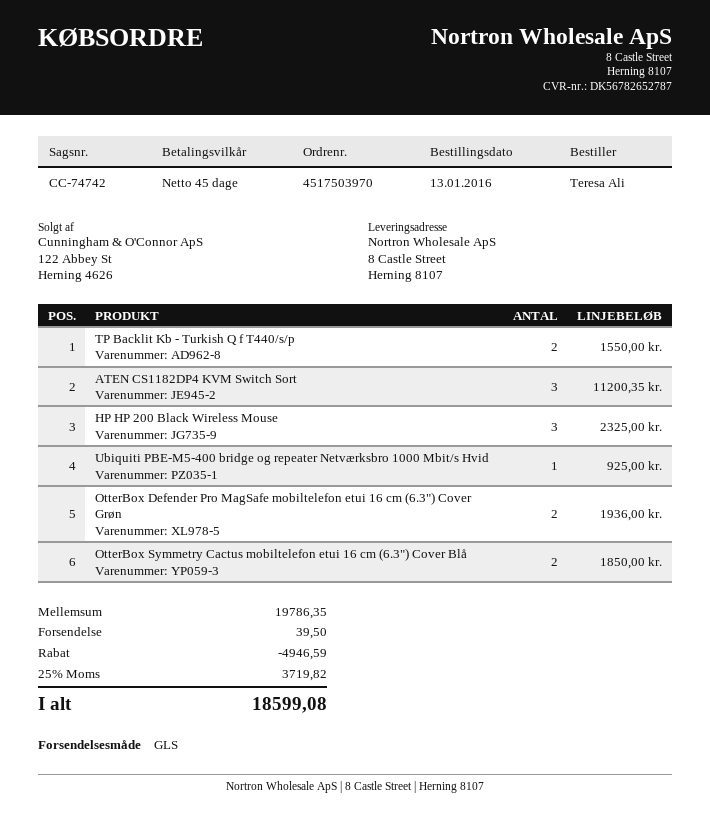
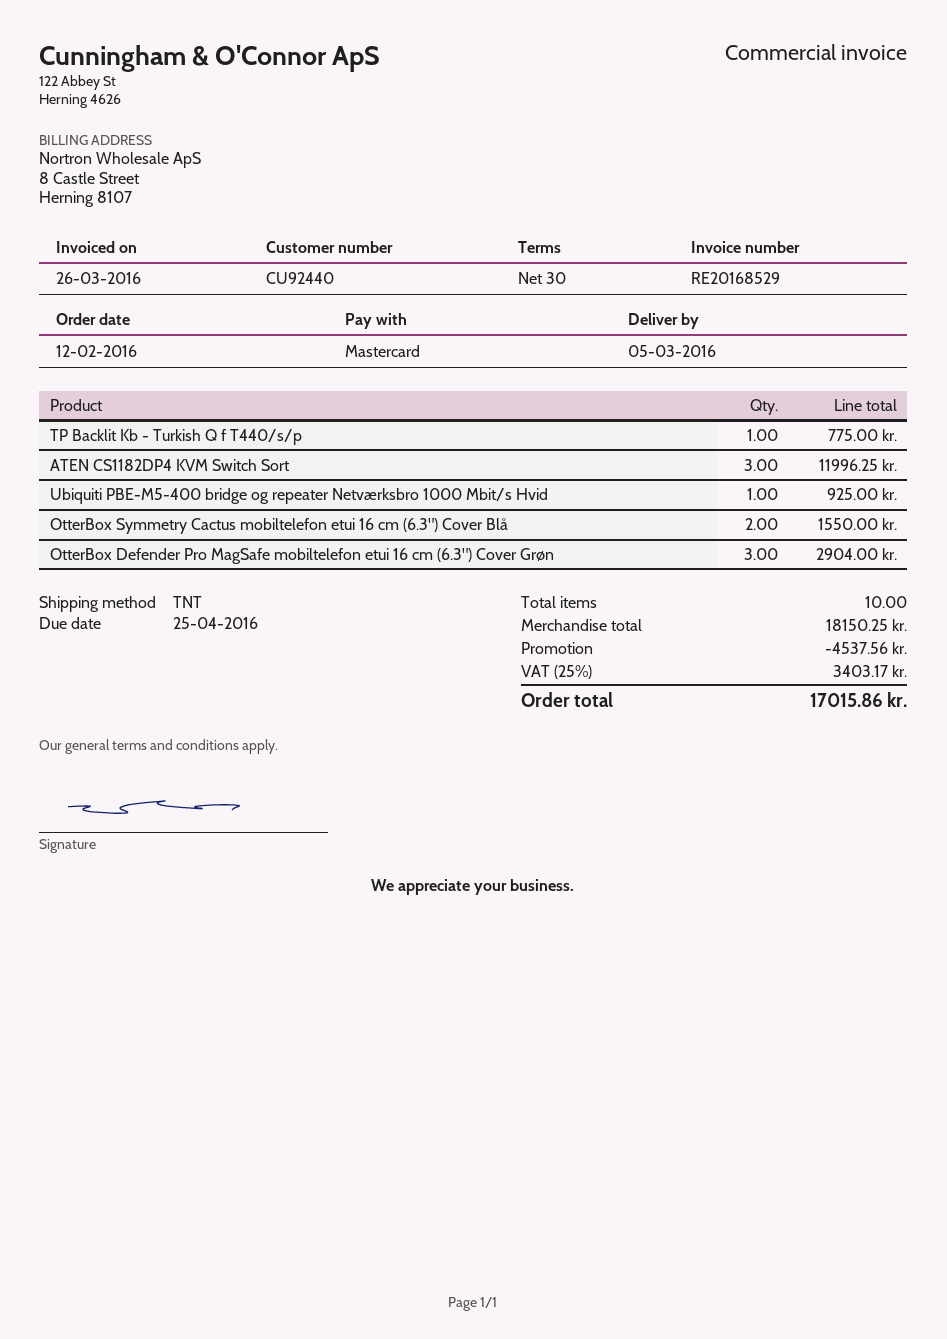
order date: 2016-01-13 -> 2016-02-12
payment terms: 45 days -> 30 days
shipping method: GLS -> TNT
TP Backlit Kb - Turkish Q f T440/s/p: 2 for 1550.00 -> 1 for 775.00
ATEN CS1182DP4 KVM Switch Sort: 3 for 11200.35 -> 3 for 11996.25
HP HP 200 Black Wireless Mouse: 3 for 2325.00 -> none
OtterBox Defender Pro MagSafe mobiltelefon etui 16 cm (6.3") Cover Grøn: 2 for 1936.00 -> 3 for 2904.00
OtterBox Symmetry Cactus mobiltelefon etui 16 cm (6.3") Cover Blå: 2 for 1850.00 -> 2 for 1550.00
subtotal: 19786.35 -> 18150.25
discount: 4946.59 -> 4537.56
shipping: 39.50 -> none
tax: 25% = 3719.82 -> 25% = 3403.17
total: 18599.08 -> 17015.86

